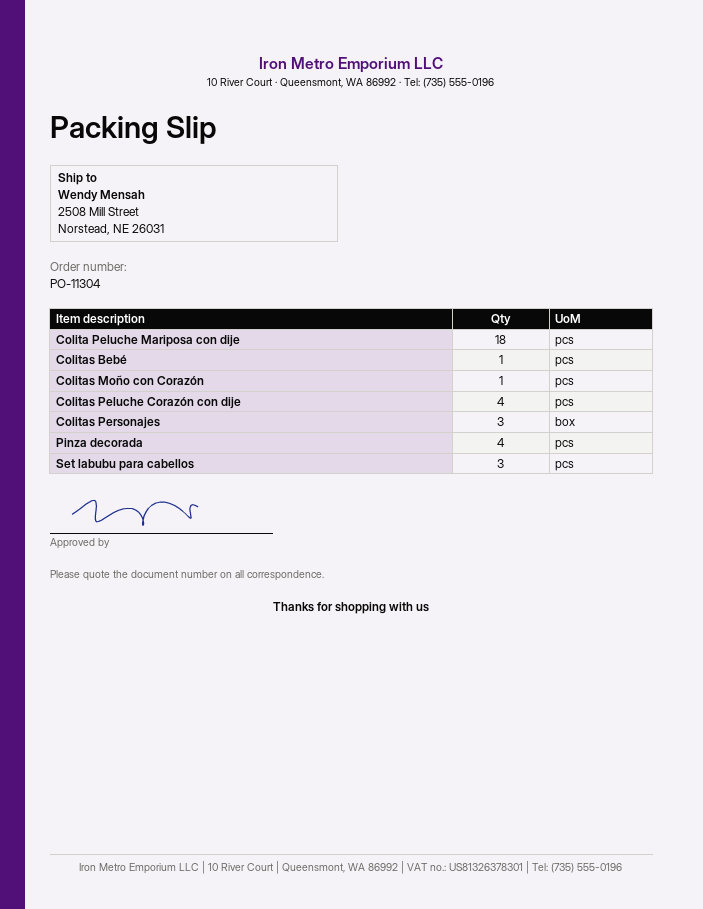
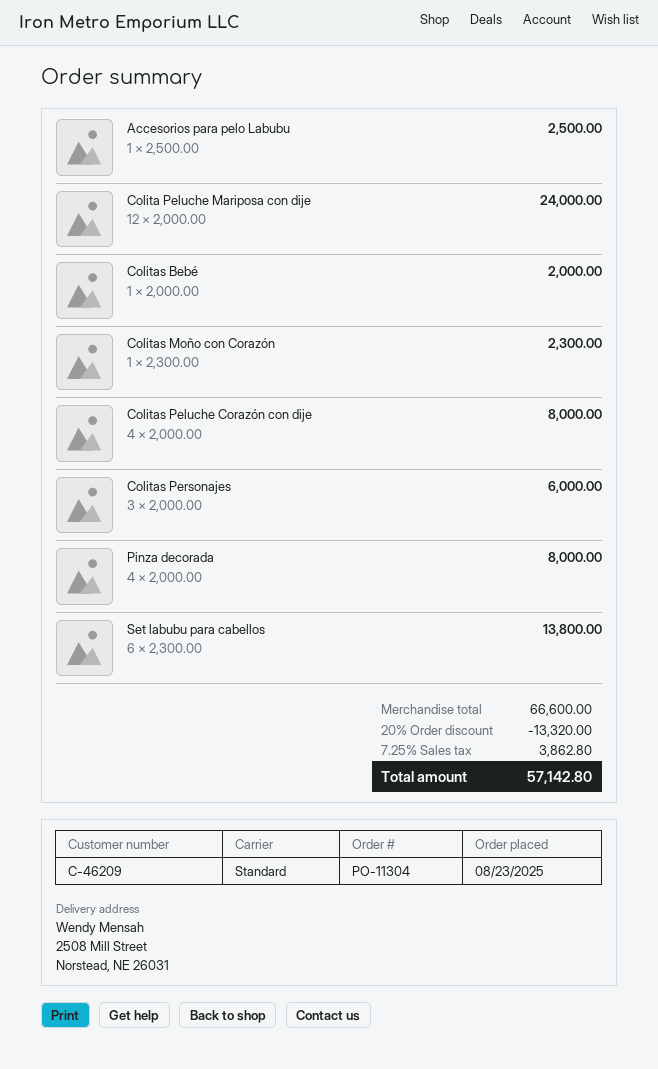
Colita Peluche Mariposa con dije: 18 -> 12
Set labubu para cabellos: 3 -> 6
Accesorios para pelo Labubu: none -> 1

